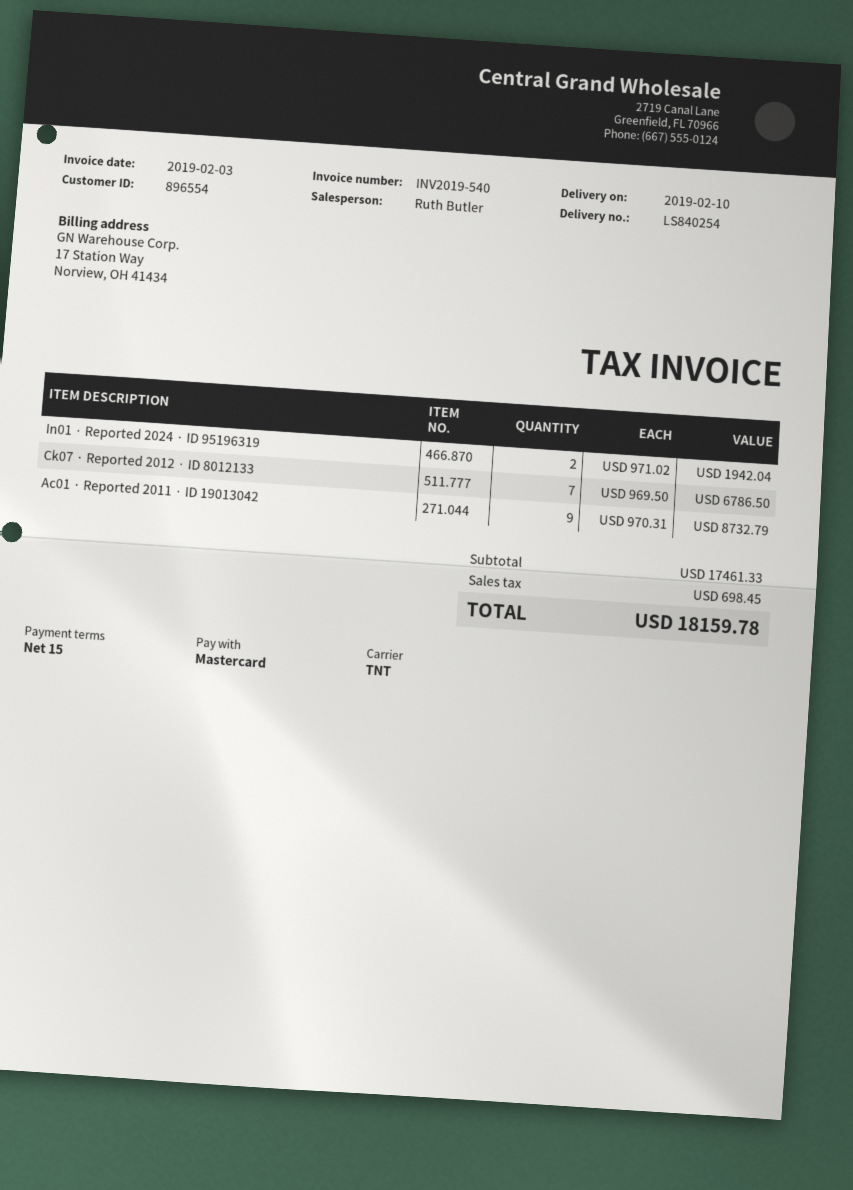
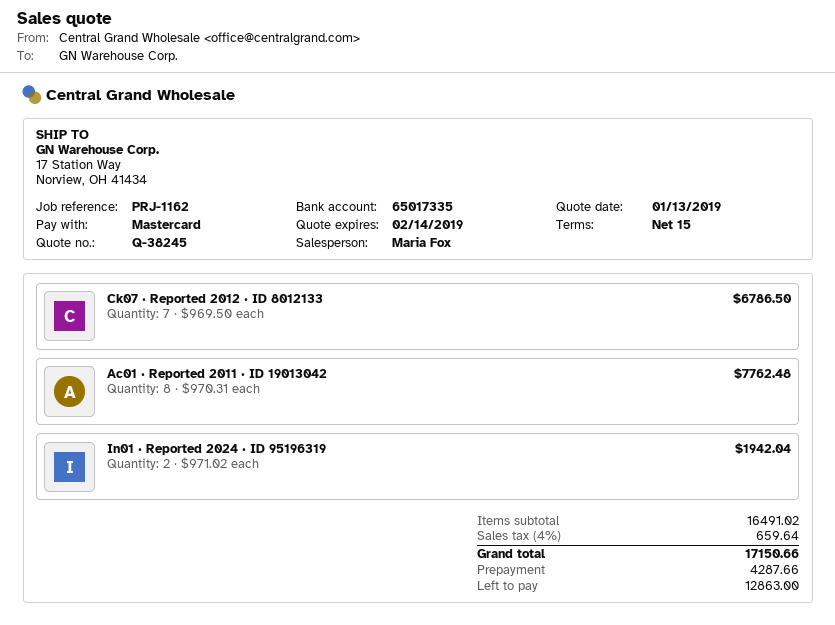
sales rep: Ruth Butler -> Maria Fox
Ac01 · Reported 2011 · ID 19013042: 9 x 970.31 = 8732.79 -> 8 x 970.31 = 7762.48
subtotal: 17461.33 -> 16491.02
tax: 698.45 -> 659.64
total: 18159.78 -> 17150.66

